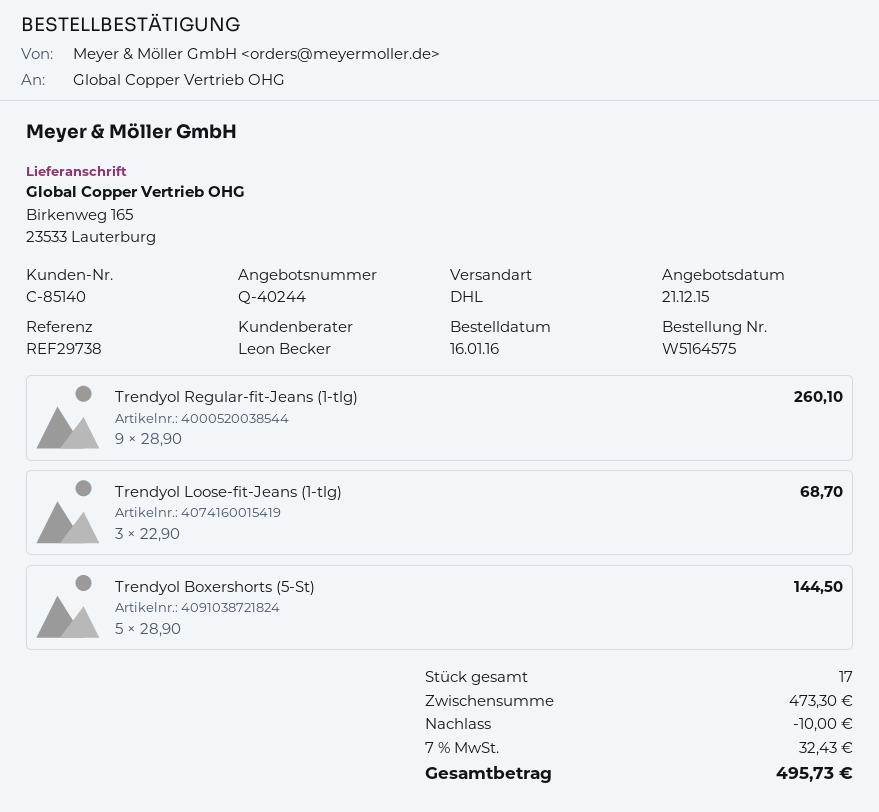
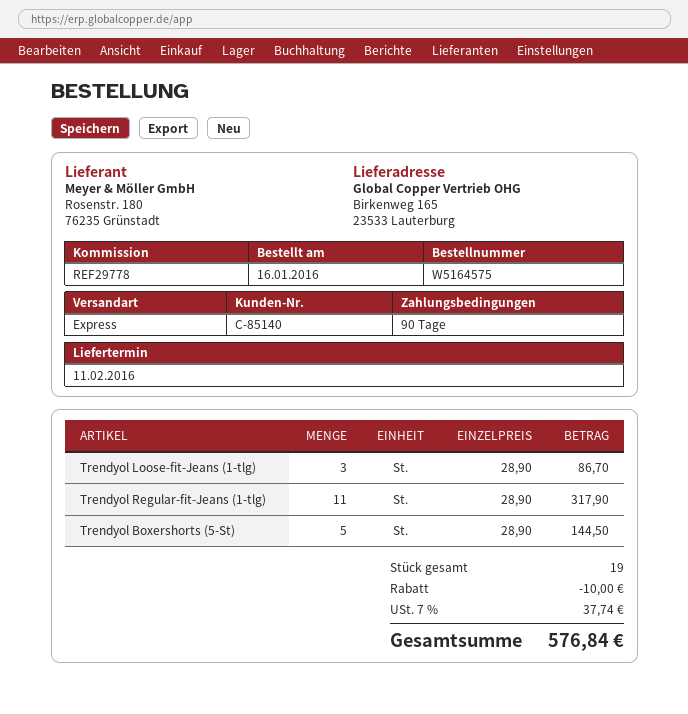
reference: REF29738 -> REF29778
shipping method: DHL -> express
Trendyol Regular-fit-Jeans (1-tlg): 9 x 28.90 = 260.10 -> 11 x 28.90 = 317.90
Trendyol Loose-fit-Jeans (1-tlg): 3 x 22.90 = 68.70 -> 3 x 28.90 = 86.70
total quantity: 17 -> 19
tax: 7% = 32.43 -> 7% = 37.74
total: 495.73 -> 576.84

